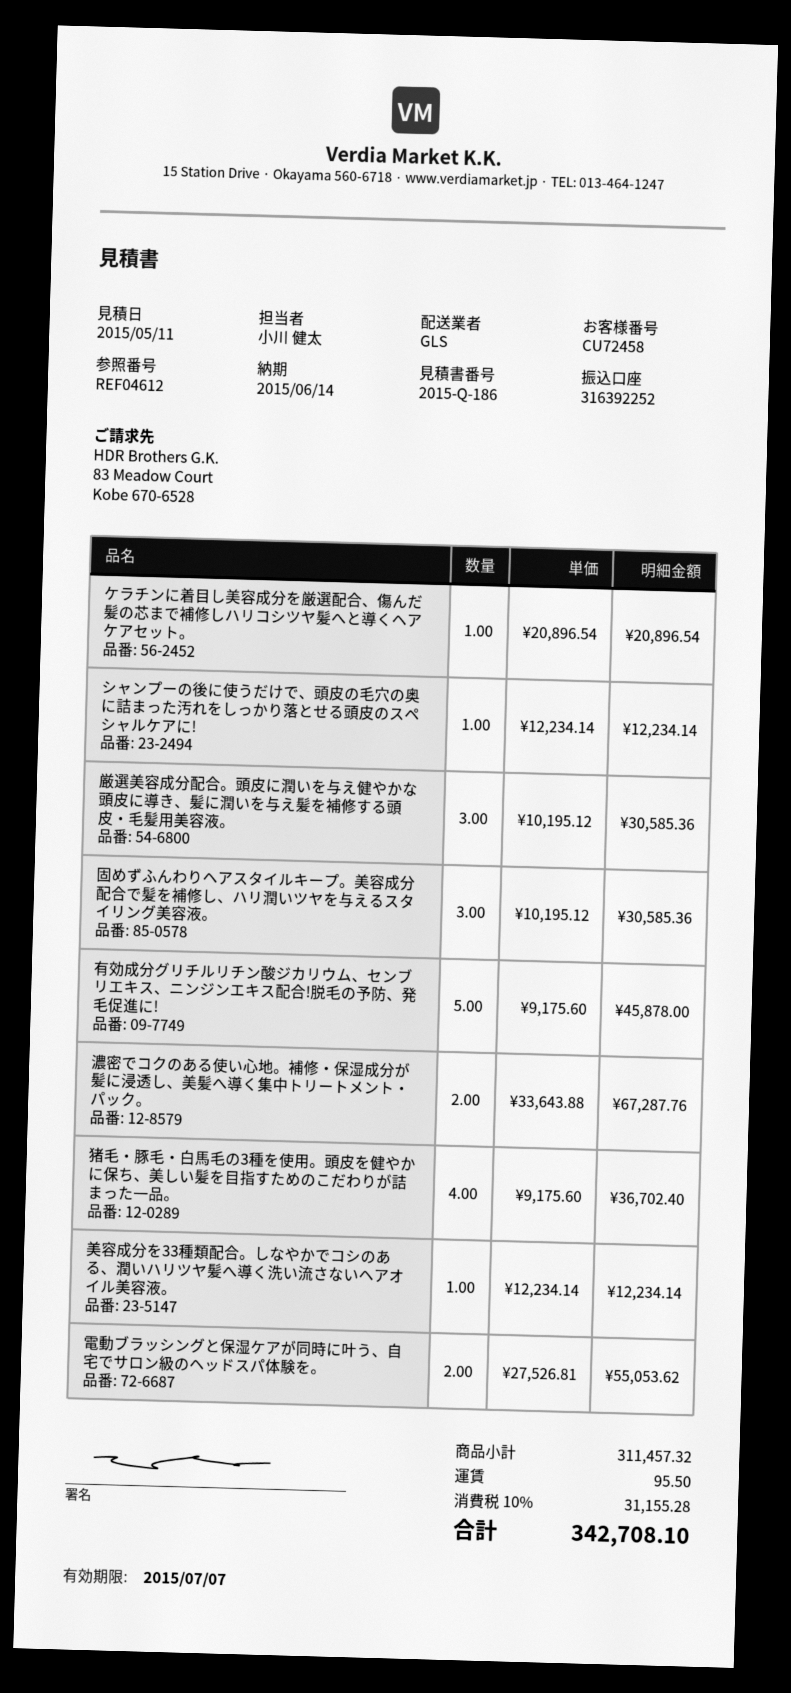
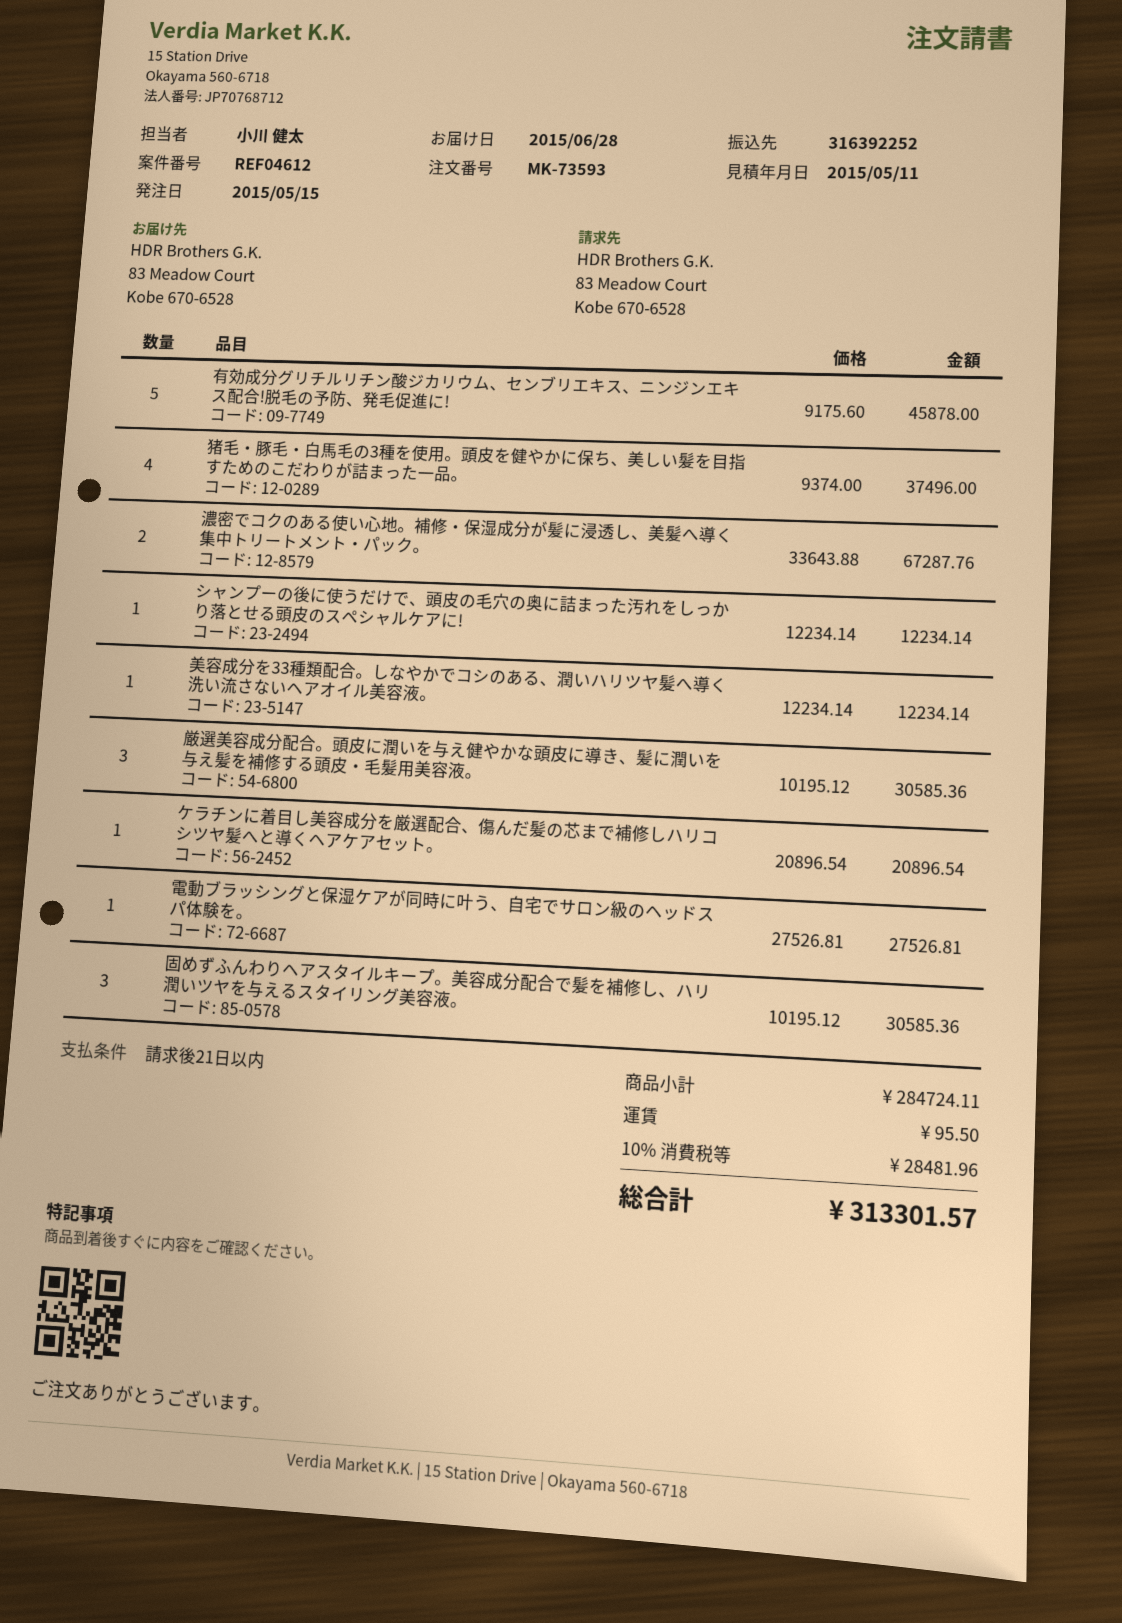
delivery date: 2015-06-14 -> 2015-06-28
猪毛・豚毛・白馬毛の3種を使用。頭皮を健やかに保ち、美しい髪を目指すためのこだわりが詰まった一品。: 4 x 9175.60 = 36702.40 -> 4 x 9374.00 = 37496.00
電動ブラッシングと保湿ケアが同時に叶う、自宅でサロン級のヘッドスパ体験を。: 2 x 27526.81 = 55053.62 -> 1 x 27526.81 = 27526.81
subtotal: 311457.32 -> 284724.11
tax: 10% = 31155.28 -> 10% = 28481.96
total: 342708.10 -> 313301.57

